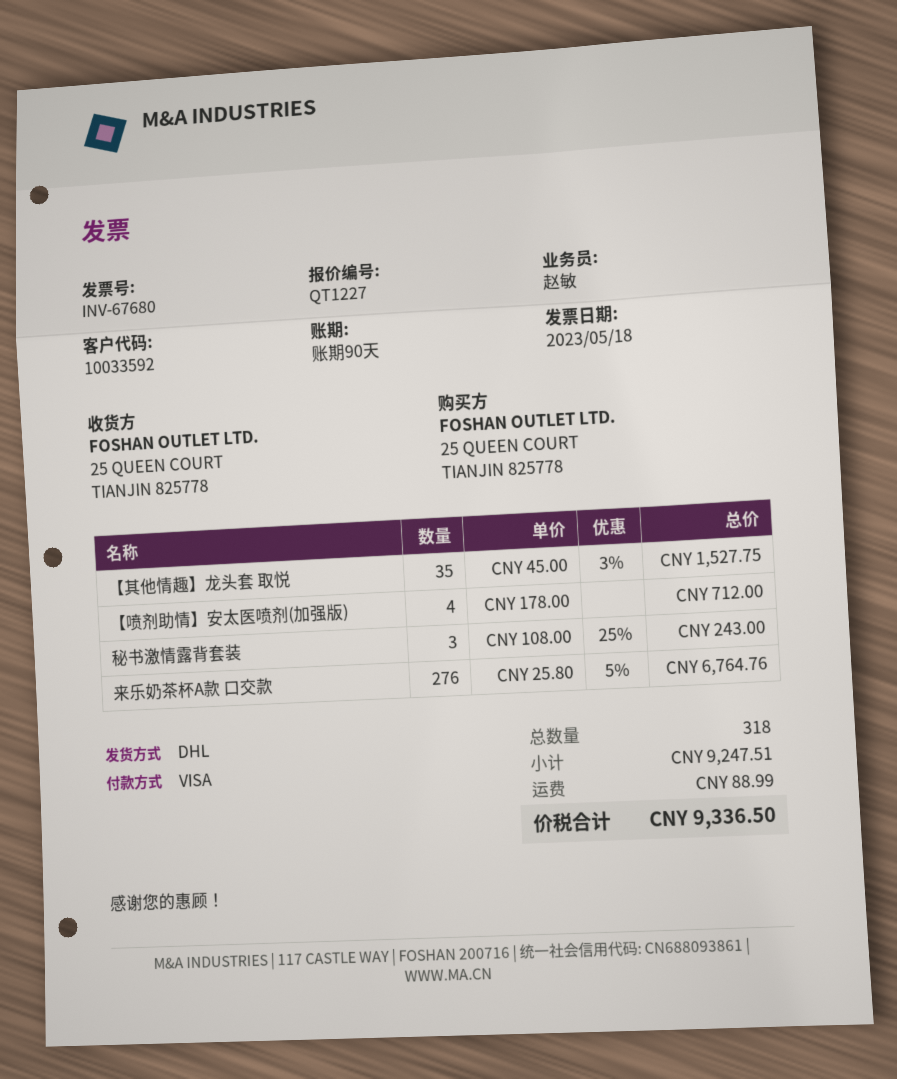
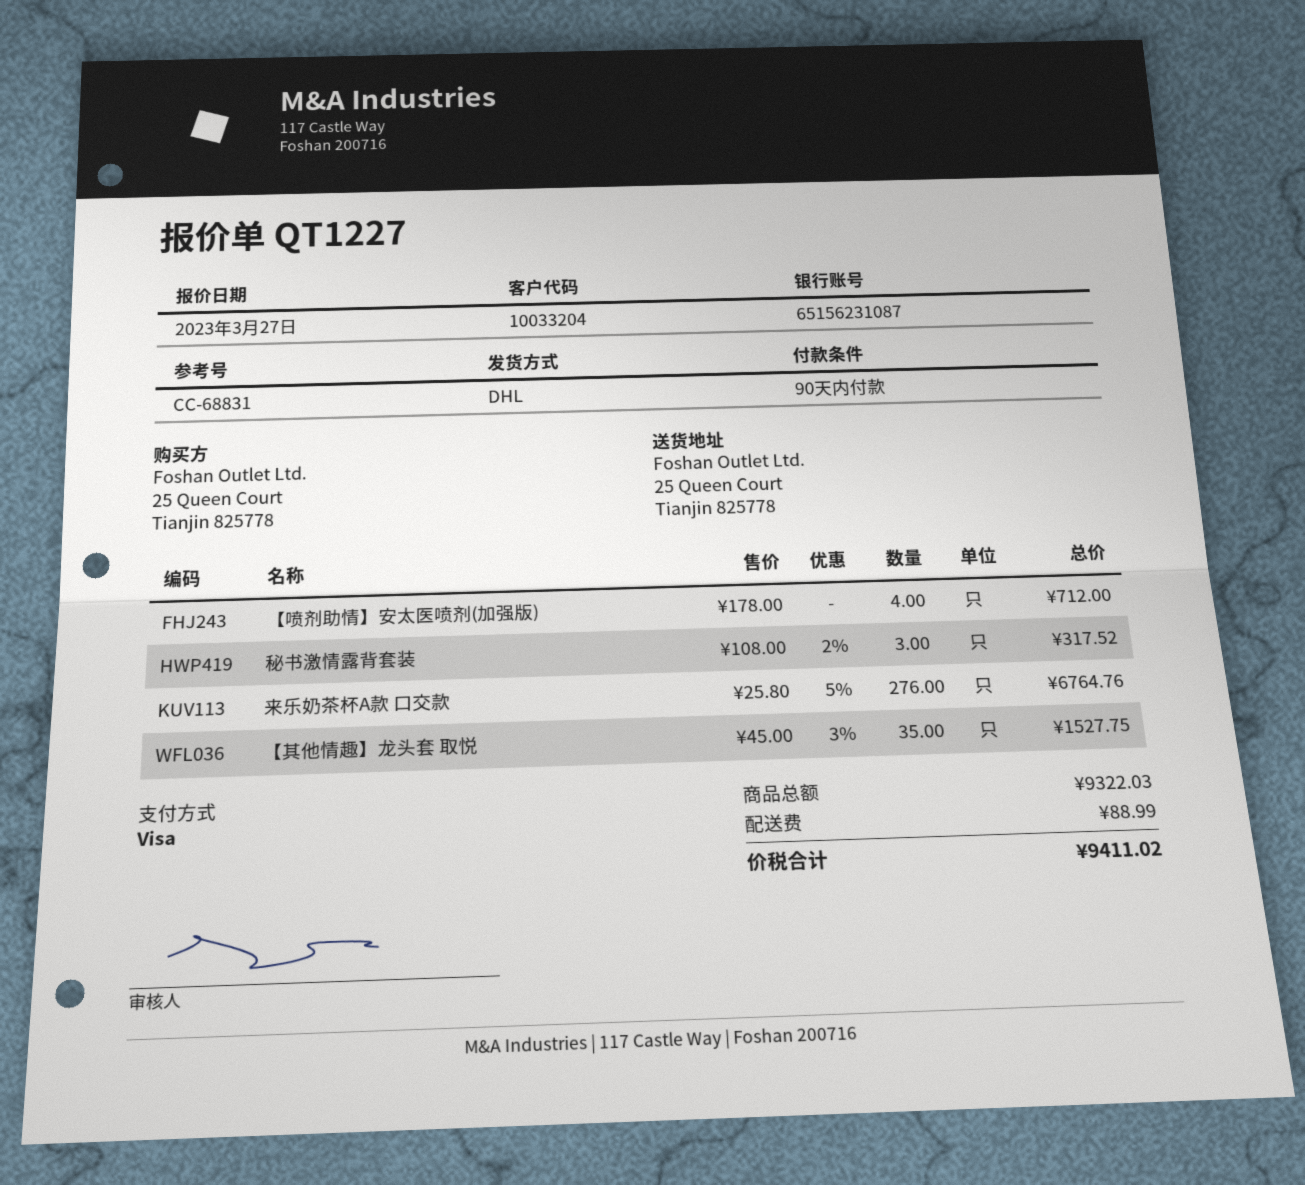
customer number: 10033592 -> 10033204
秘书激情露背套装: 3 x 108.00 - 25% = 243.00 -> 3 x 108.00 - 2% = 317.52
subtotal: 9247.51 -> 9322.03
total: 9336.50 -> 9411.02

